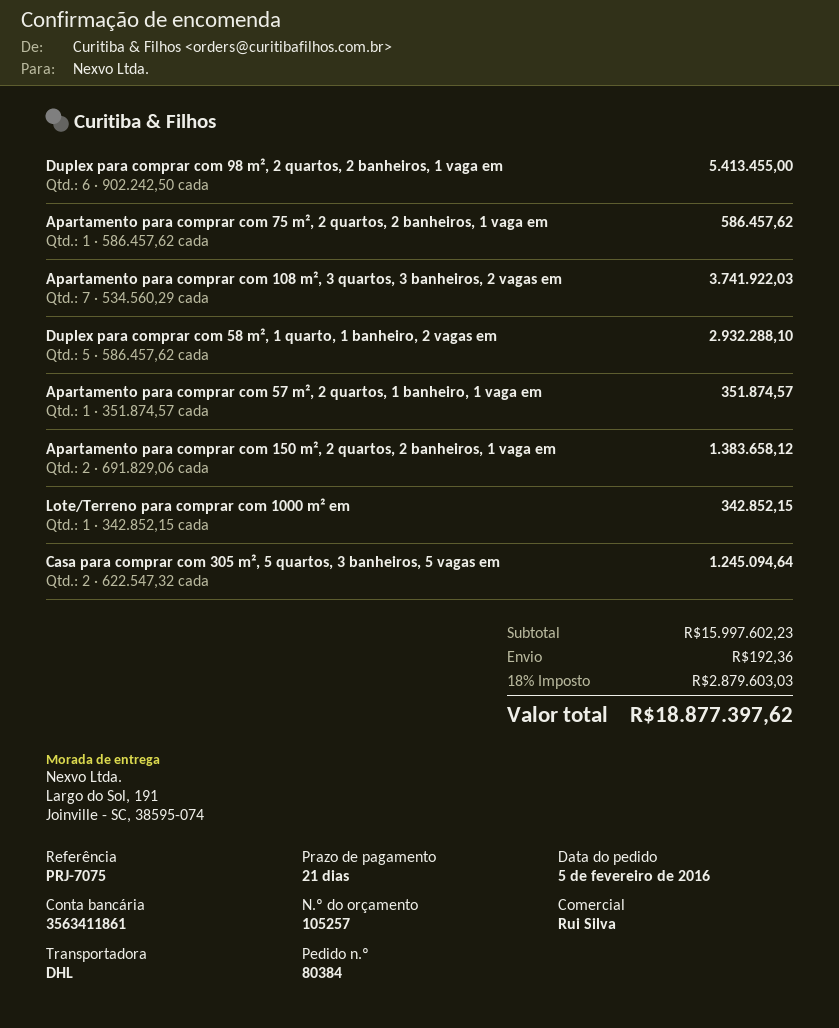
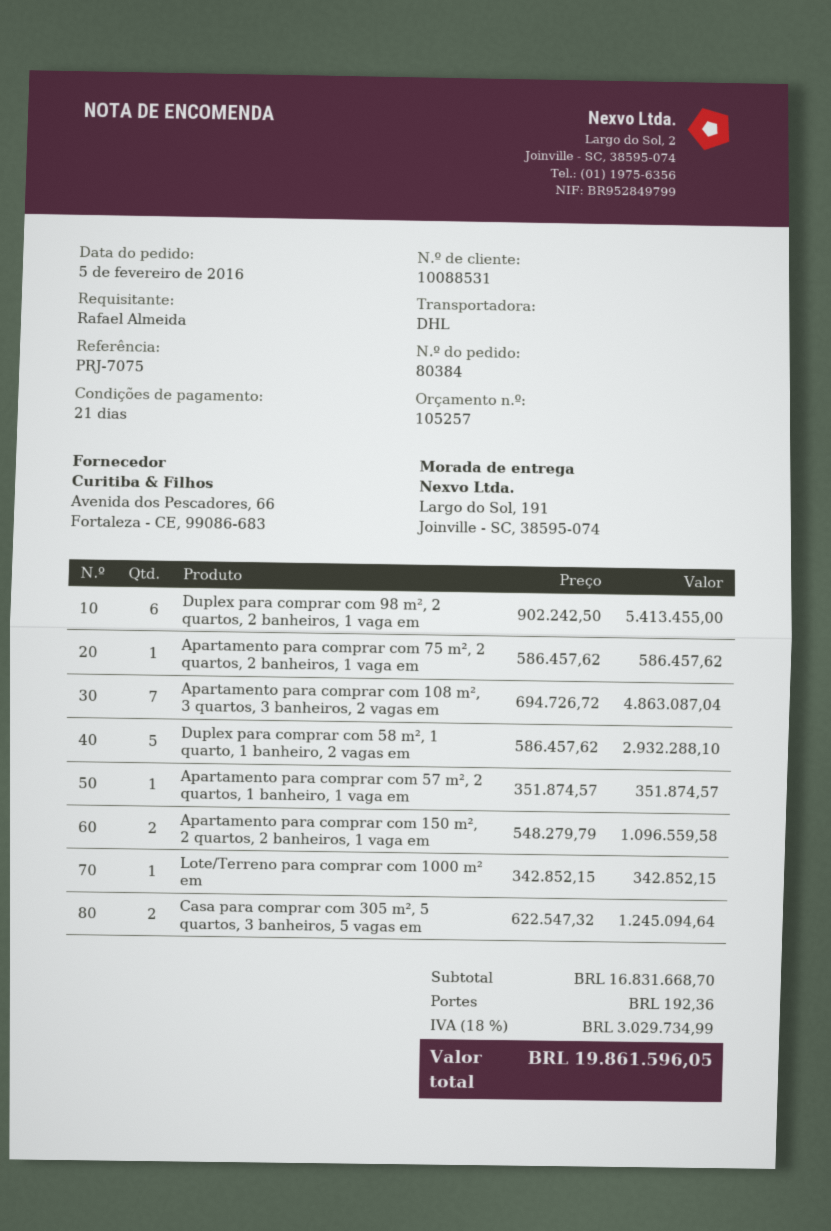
Apartamento para comprar com 108 m², 3 quartos, 3 banheiros, 2 vagas em: 7 x 534560.29 = 3741922.03 -> 7 x 694726.72 = 4863087.04
Apartamento para comprar com 150 m², 2 quartos, 2 banheiros, 1 vaga em: 2 x 691829.06 = 1383658.12 -> 2 x 548279.79 = 1096559.58
subtotal: 15997602.23 -> 16831668.70
tax: 18% = 2879603.03 -> 18% = 3029734.99
total: 18877397.62 -> 19861596.05

